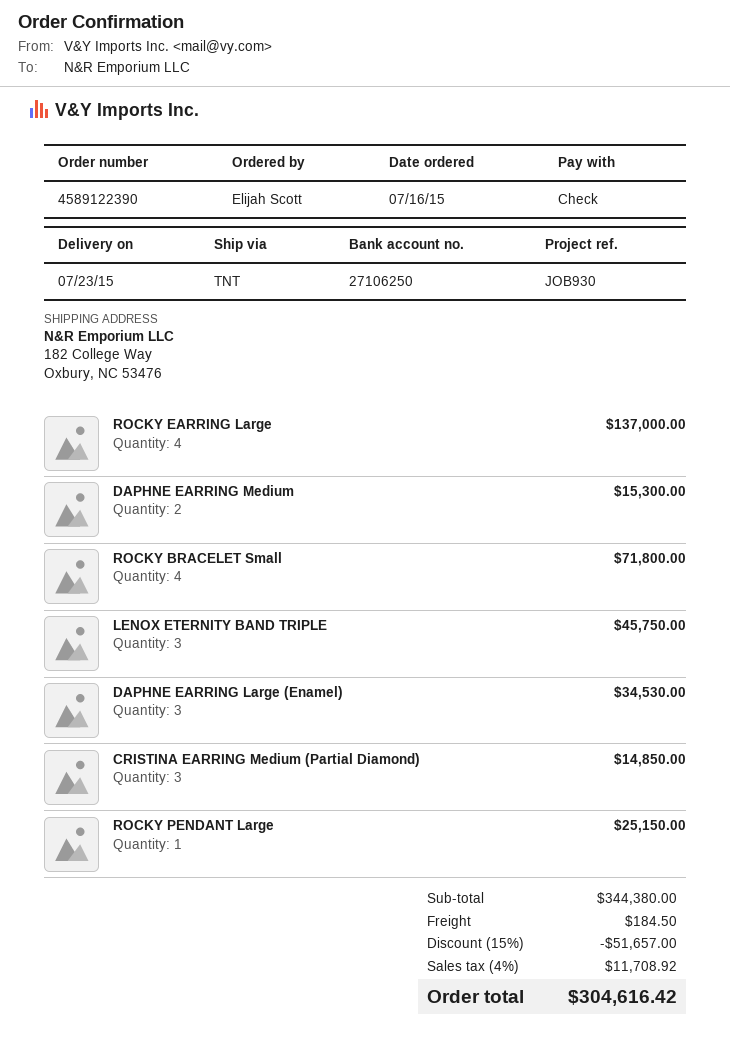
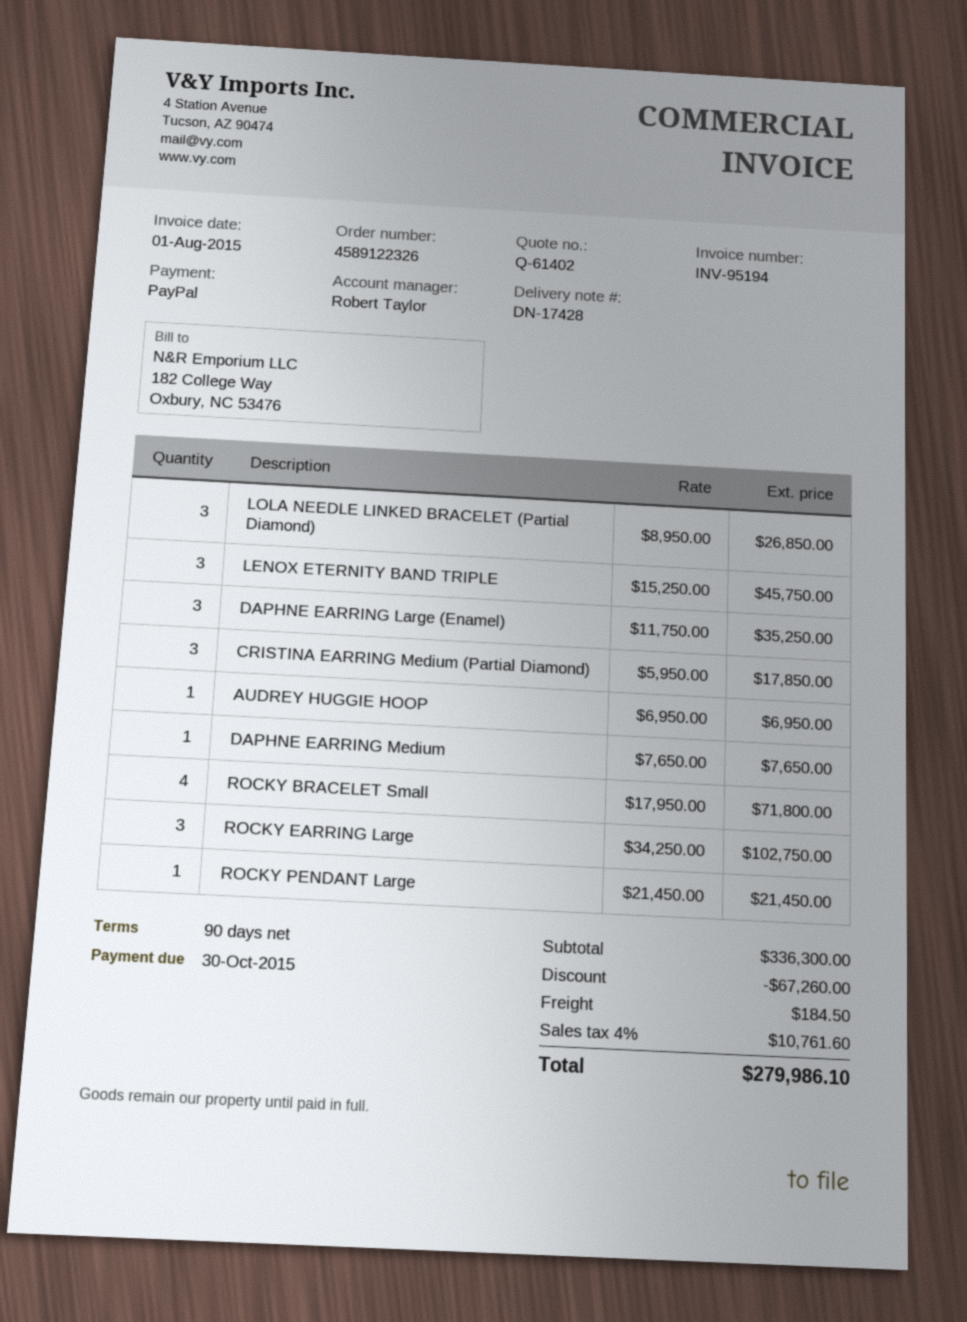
order number: 4589122390 -> 4589122326
payment method: cheque -> PayPal
ROCKY EARRING Large: 4 for 137000.00 -> 3 for 102750.00
DAPHNE EARRING Medium: 2 for 15300.00 -> 1 for 7650.00
DAPHNE EARRING Large (Enamel): 3 for 34530.00 -> 3 for 35250.00
CRISTINA EARRING Medium (Partial Diamond): 3 for 14850.00 -> 3 for 17850.00
ROCKY PENDANT Large: 1 for 25150.00 -> 1 for 21450.00
LOLA NEEDLE LINKED BRACELET (Partial Diamond): none -> 3 for 26850.00
AUDREY HUGGIE HOOP: none -> 1 for 6950.00
subtotal: 344380.00 -> 336300.00
discount: 51657.00 -> 67260.00
tax: 4% = 11708.92 -> 4% = 10761.60
total: 304616.42 -> 279986.10

